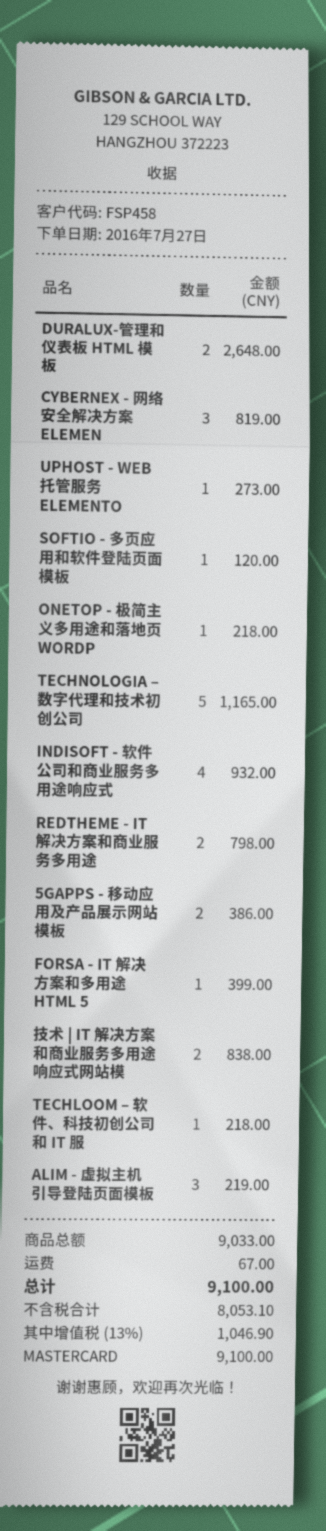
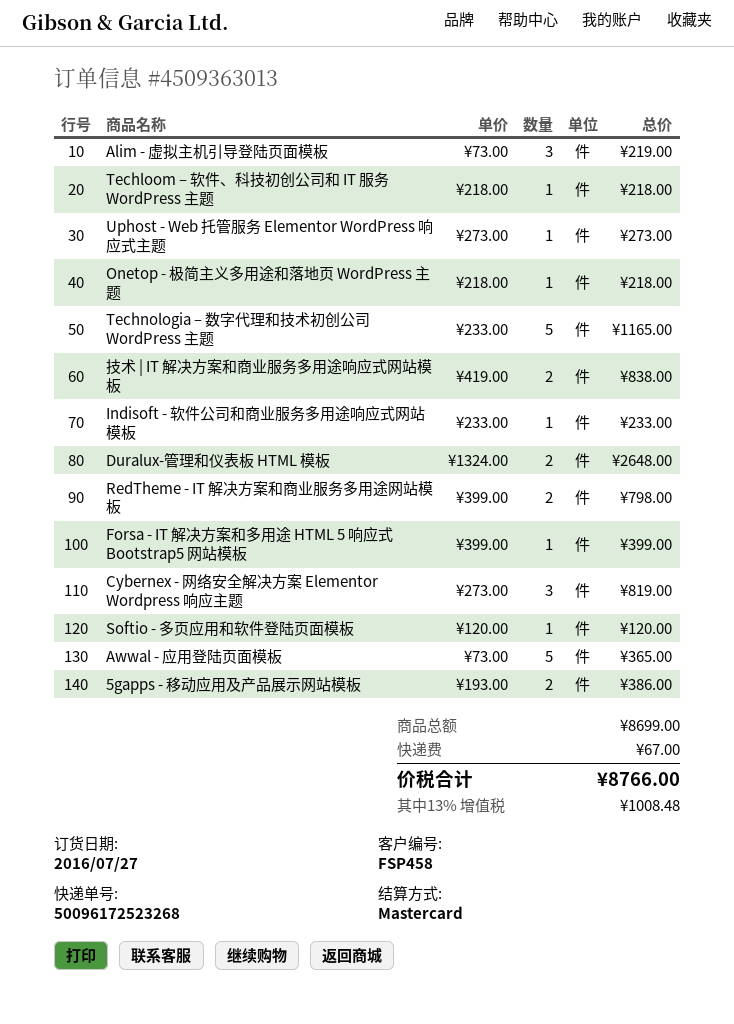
INDISOFT - 软件公司和商业服务多用途响应式: 4 for 932.00 -> 1 for 233.00
Awwal - 应用登陆页面模板: none -> 5 for 365.00
subtotal: 9033.00 -> 8699.00
tax: 13% = 1046.90 -> 13% = 1008.48
total: 9100.00 -> 8766.00

